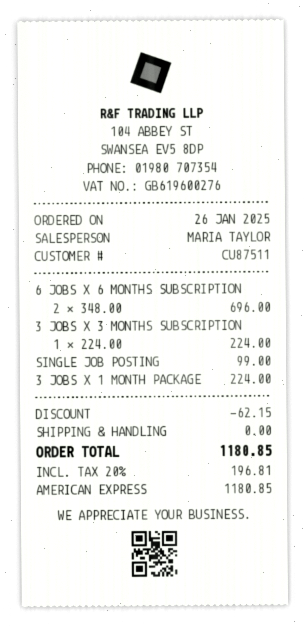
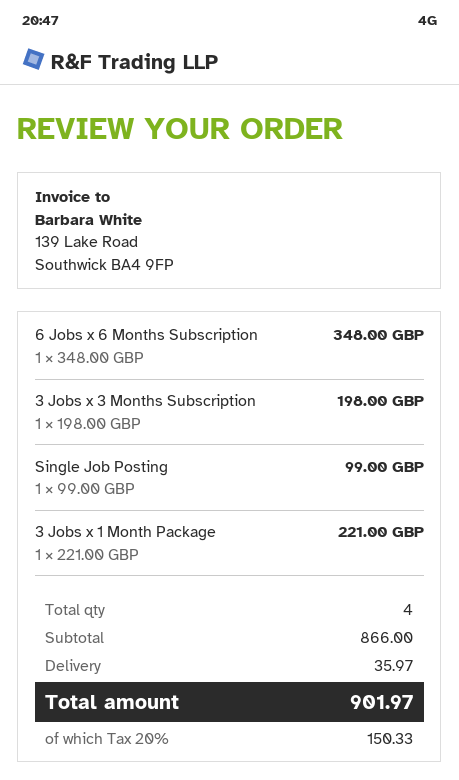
6 JOBS X 6 MONTHS SUBSCRIPTION: 2 x 348.00 = 696.00 -> 1 x 348.00 = 348.00
3 JOBS X 3 MONTHS SUBSCRIPTION: 1 x 224.00 = 224.00 -> 1 x 198.00 = 198.00
3 JOBS X 1 MONTH PACKAGE: 1 x 224.00 = 224.00 -> 1 x 221.00 = 221.00
discount: 62.15 -> none
shipping: 0.00 -> 35.97
tax: 20% = 196.81 -> 20% = 150.33
total: 1180.85 -> 901.97

